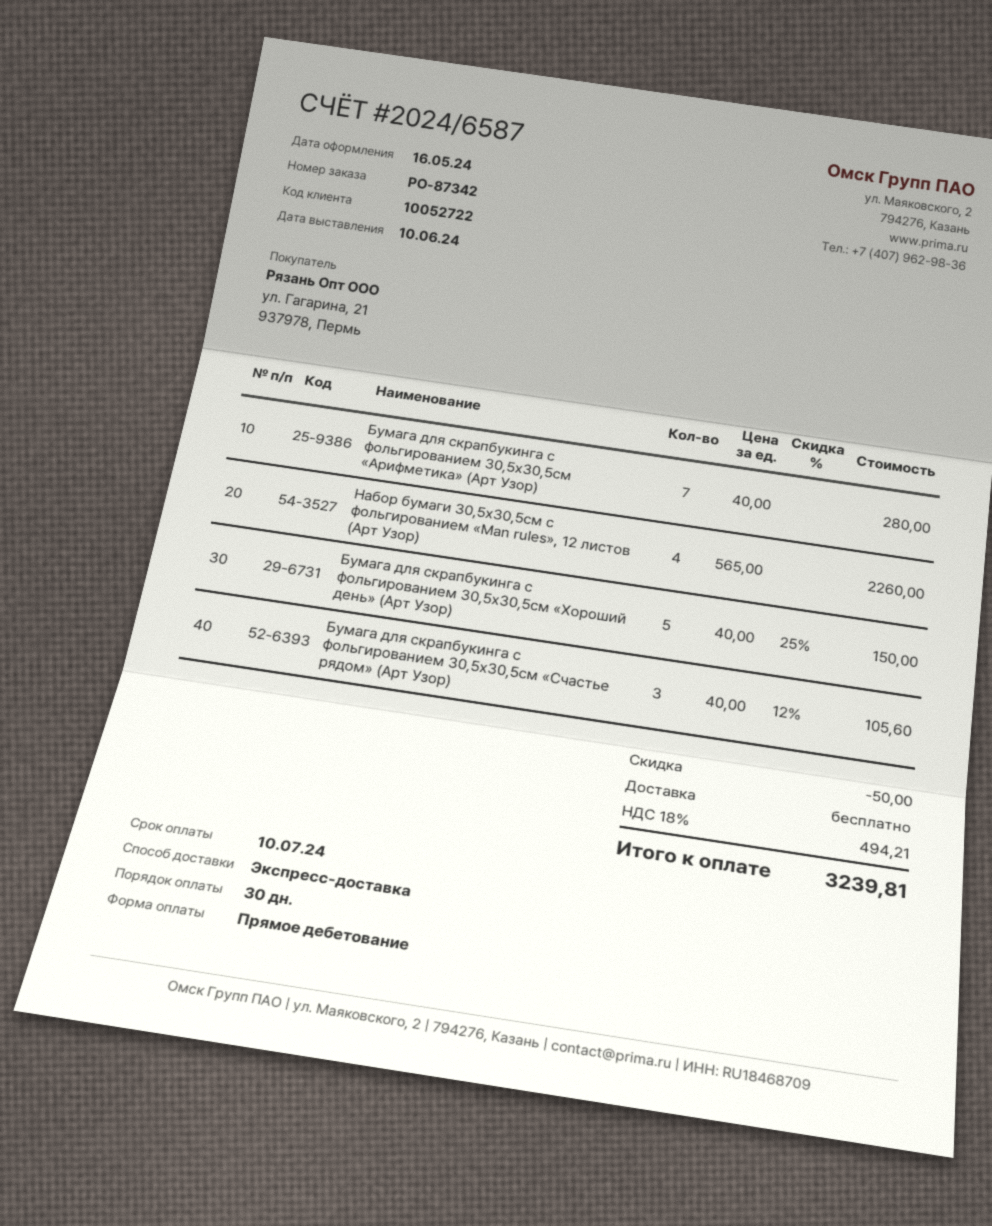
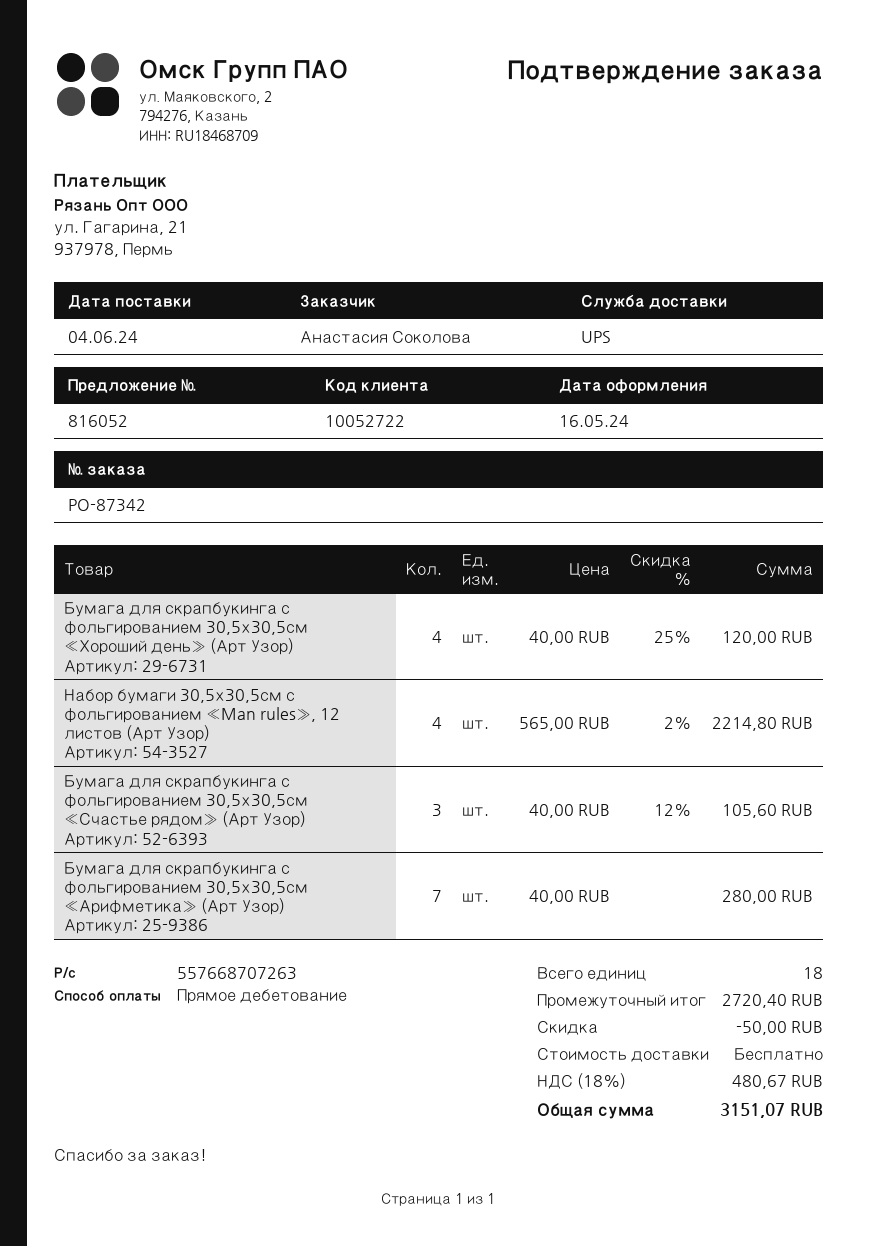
shipping method: express -> UPS
Набор бумаги 30,5х30,5см с фольгированием «Man rules», 12 листов (Арт Узор): 4 x 565.00 = 2260.00 -> 4 x 565.00 - 2% = 2214.80
Бумага для скрапбукинга с фольгированием 30,5х30,5см «Хороший день» (Арт Узор): 5 x 40.00 - 25% = 150.00 -> 4 x 40.00 - 25% = 120.00
tax: 18% = 494.21 -> 18% = 480.67
total: 3239.81 -> 3151.07

